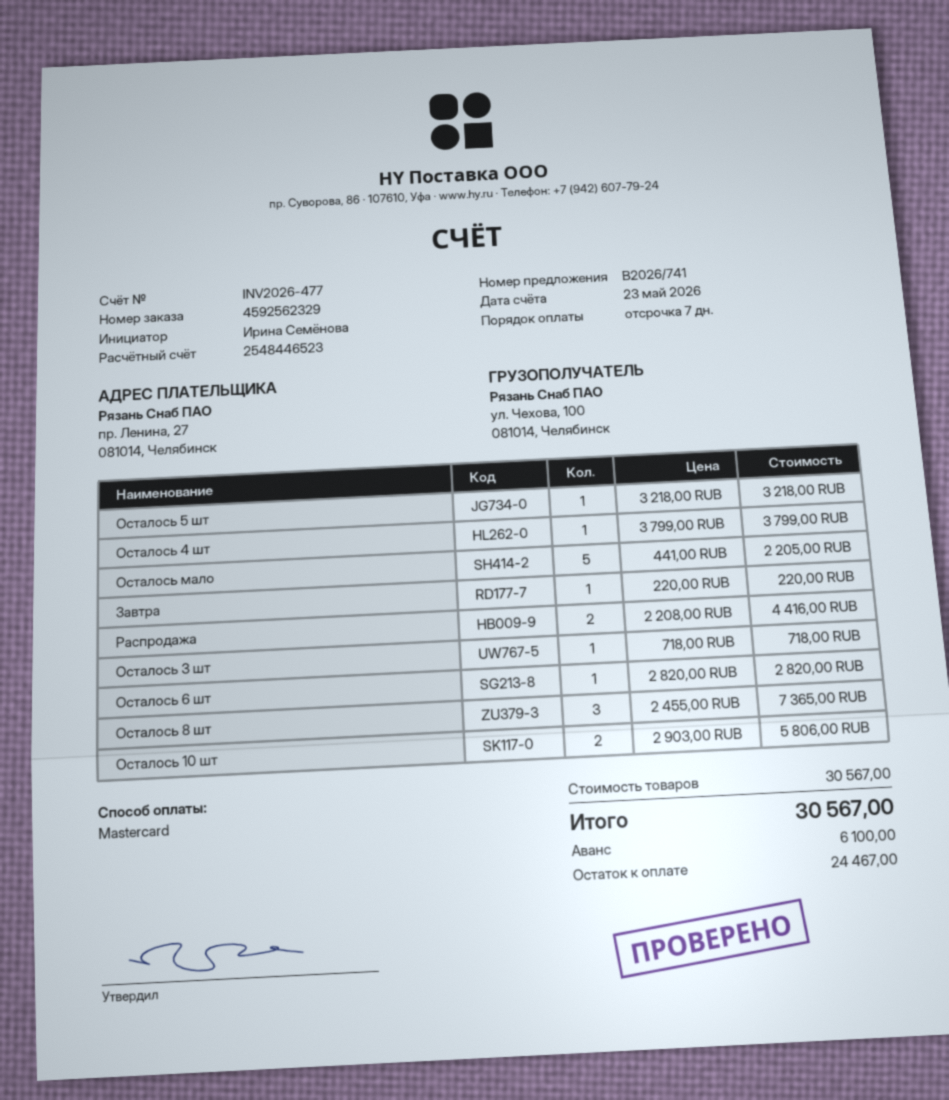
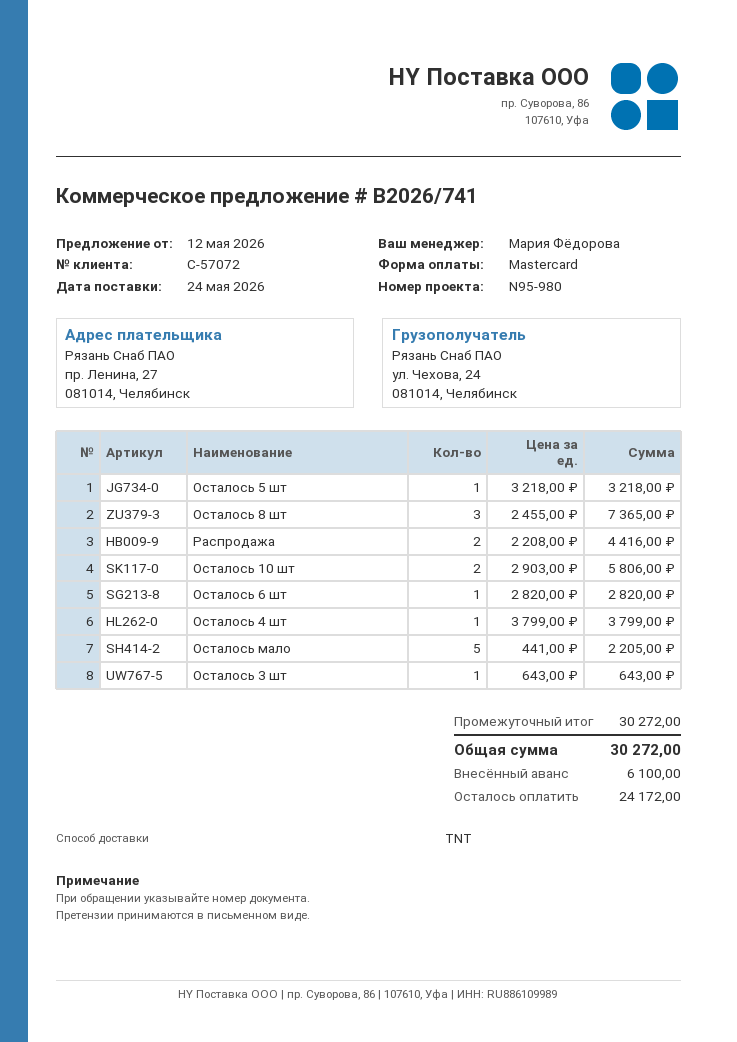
ship to: ул. Чехова, 100, 081014, Челябинск -> ул. Чехова, 24, 081014, Челябинск
Завтра: 1 x 220.00 = 220.00 -> none
Осталось 3 шт: 1 x 718.00 = 718.00 -> 1 x 643.00 = 643.00
subtotal: 30567.00 -> 30272.00
total: 30567.00 -> 30272.00
balance: 24467.00 -> 24172.00

